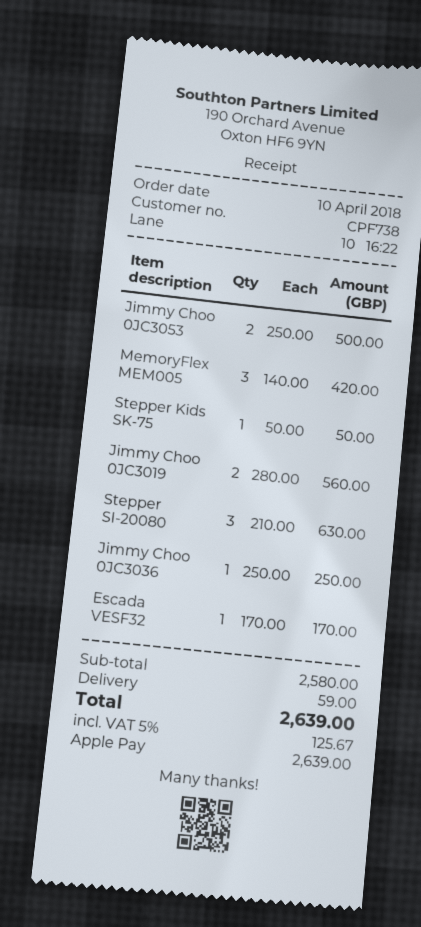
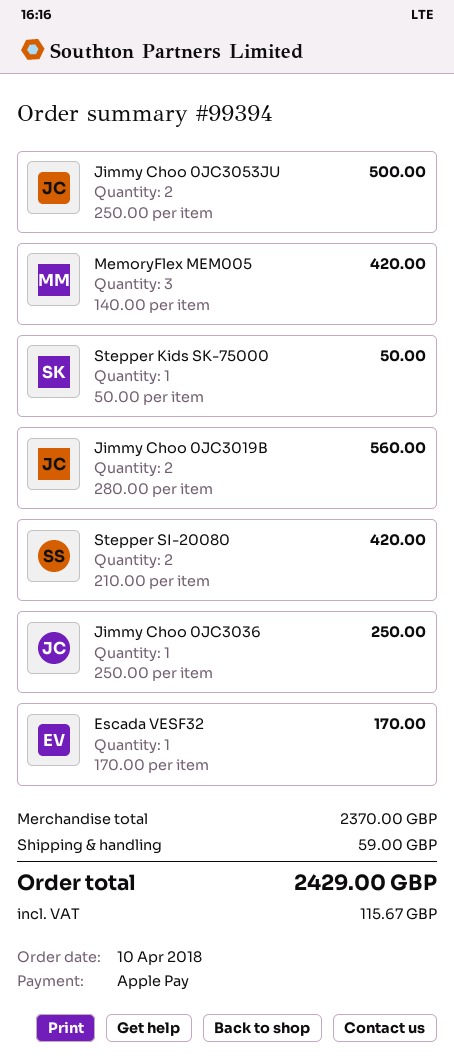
Stepper SI-20080: 3 x 210.00 = 630.00 -> 2 x 210.00 = 420.00
subtotal: 2580.00 -> 2370.00
tax: 125.67 -> 115.67
total: 2639.00 -> 2429.00

